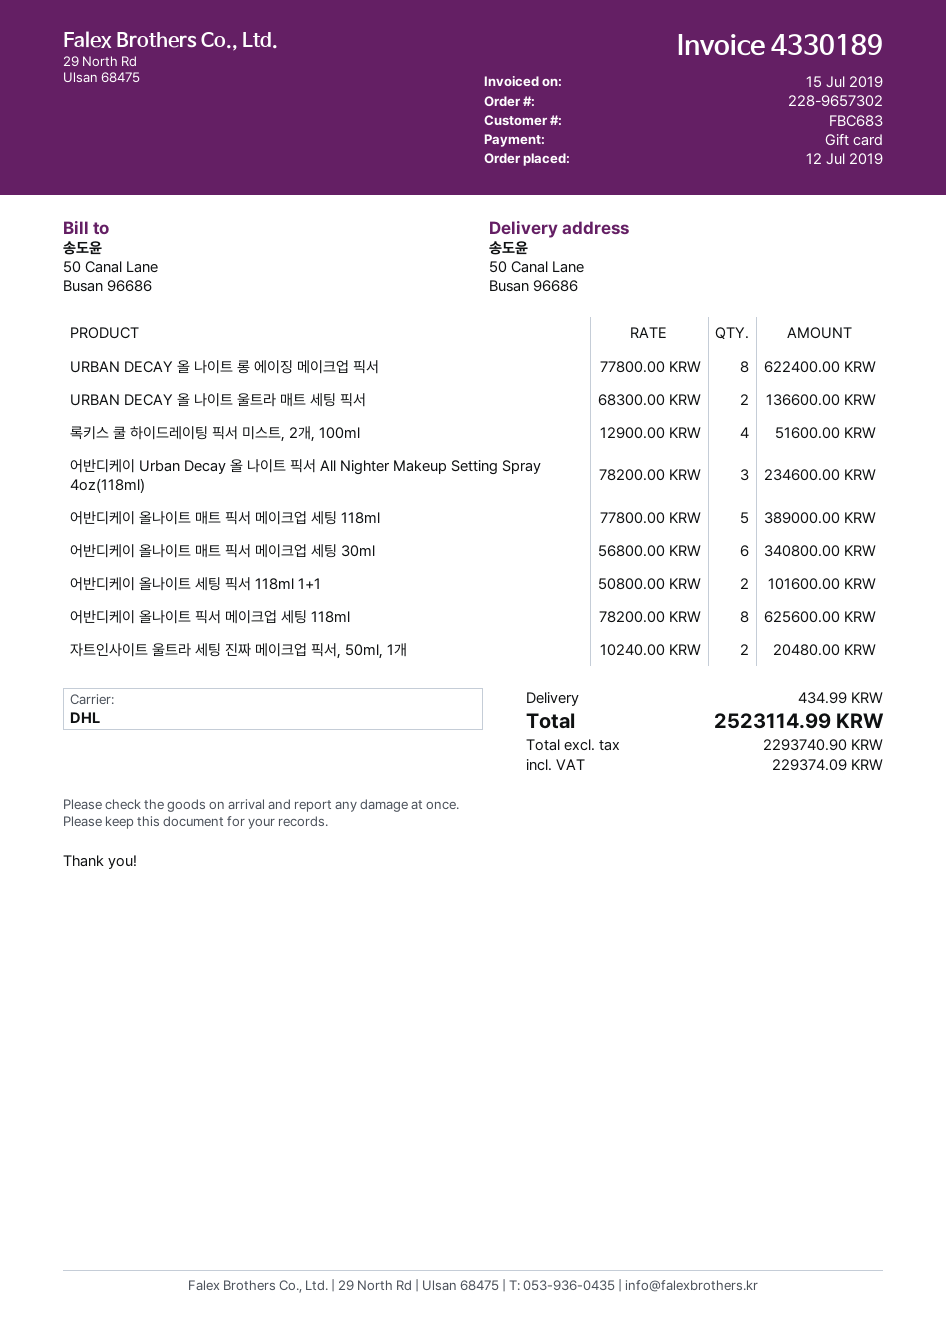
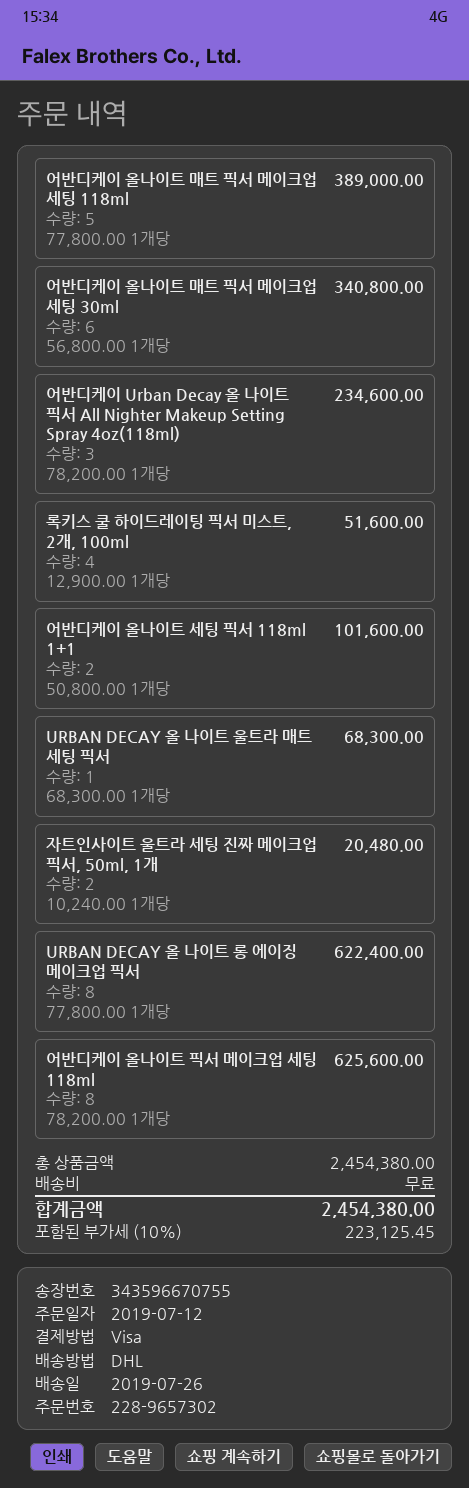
payment method: gift card -> Visa
URBAN DECAY 올 나이트 울트라 매트 세팅 픽서: 2 x 68300.00 = 136600.00 -> 1 x 68300.00 = 68300.00
shipping: 434.99 -> 0.00
tax: 229374.09 -> 223125.45
total: 2523114.99 -> 2454380.00

